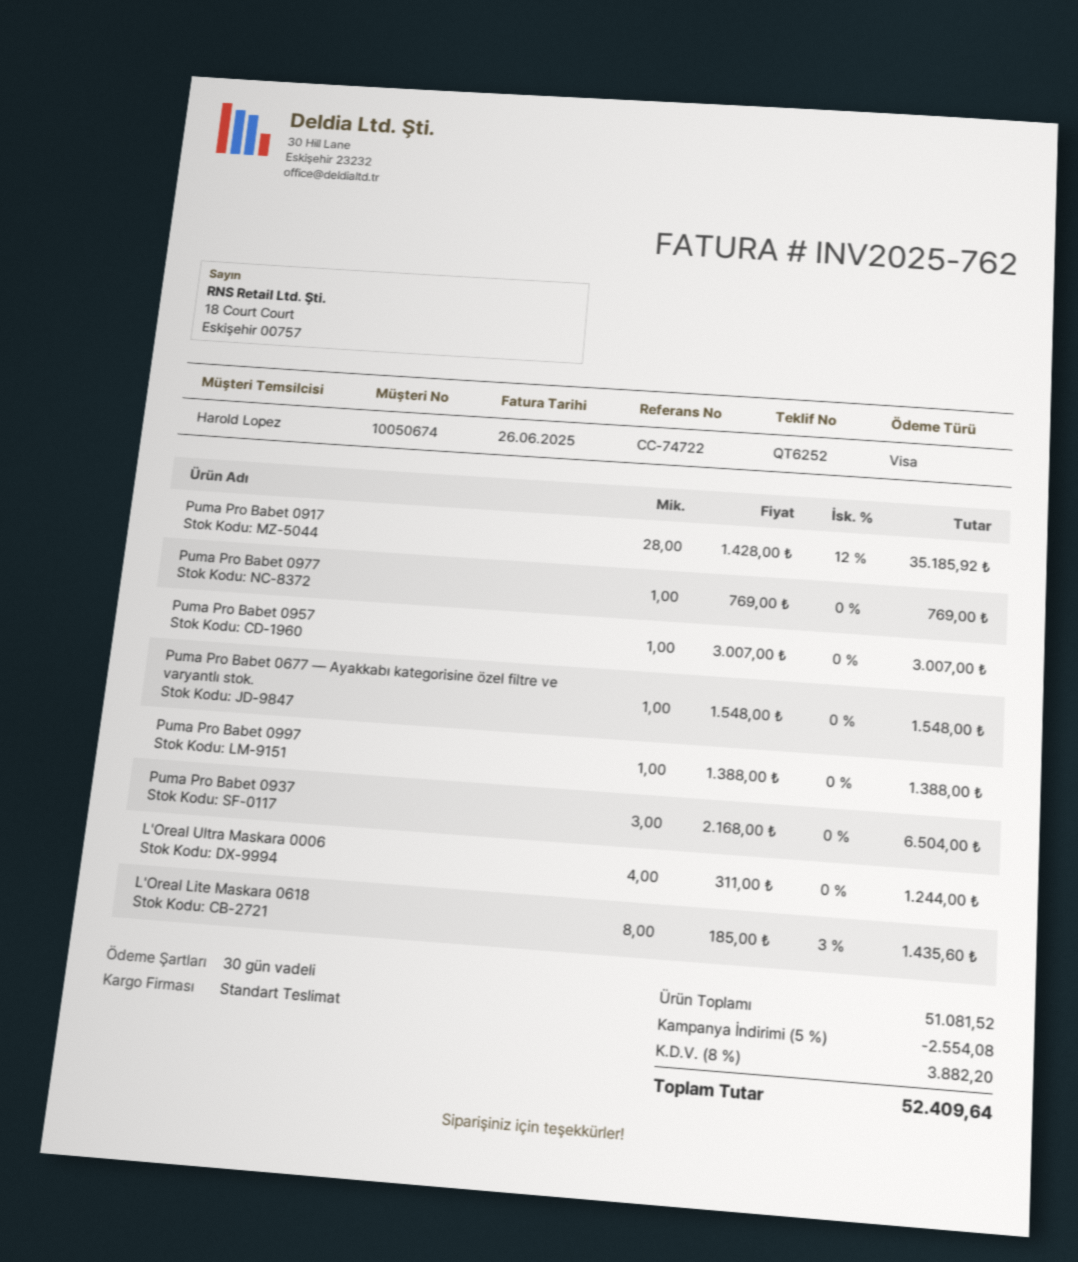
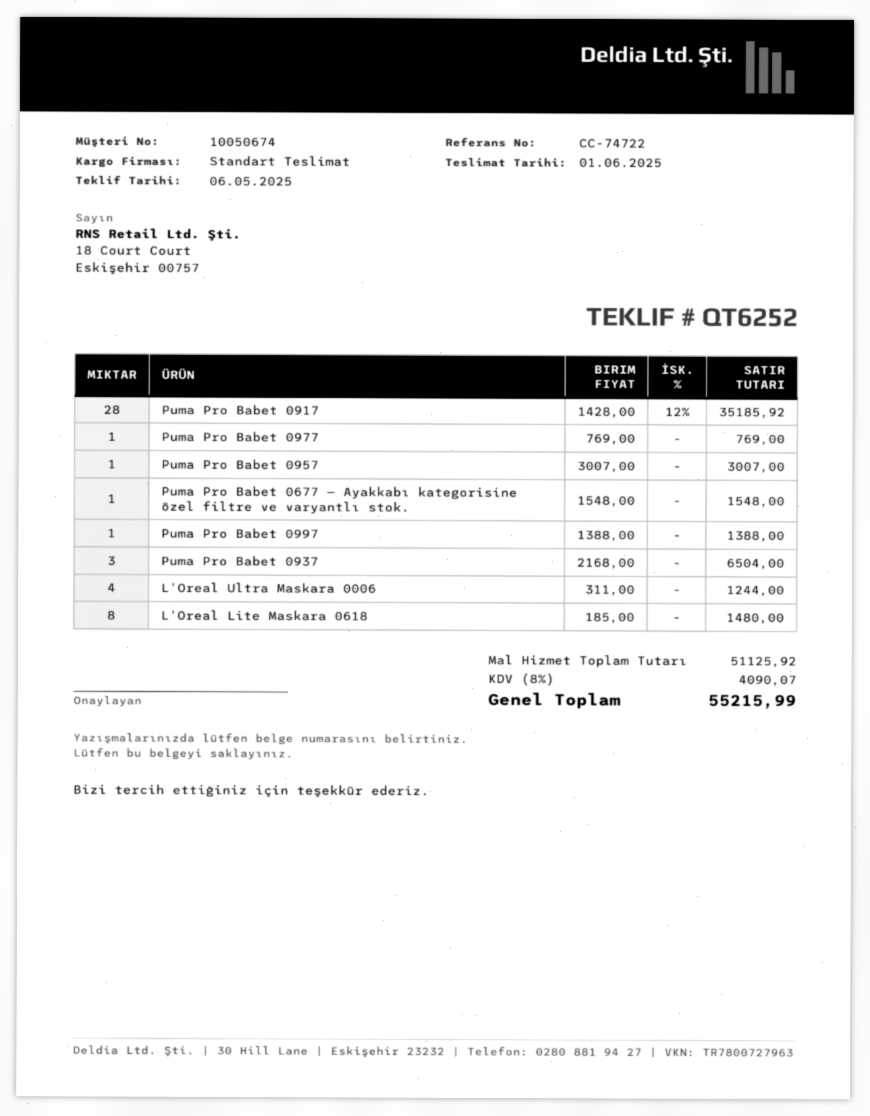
L'Oreal Lite Maskara 0618: 8 x 185.00 - 3% = 1435.60 -> 8 x 185.00 = 1480.00
subtotal: 51081.52 -> 51125.92
discount: 5% = 2554.08 -> none
tax: 8% = 3882.20 -> 8% = 4090.07
total: 52409.64 -> 55215.99

